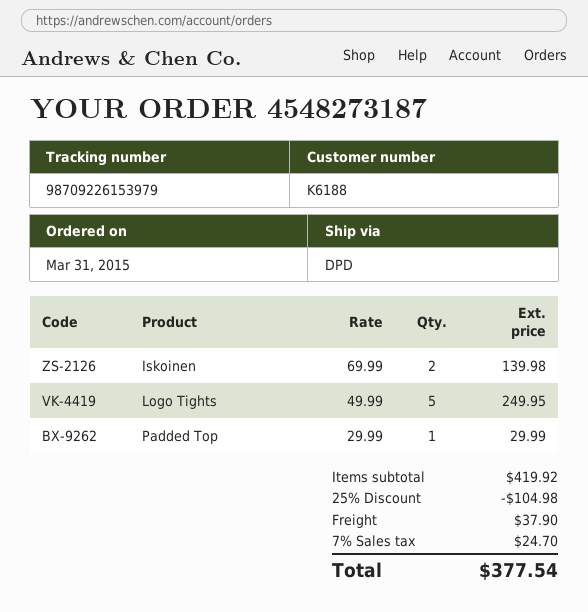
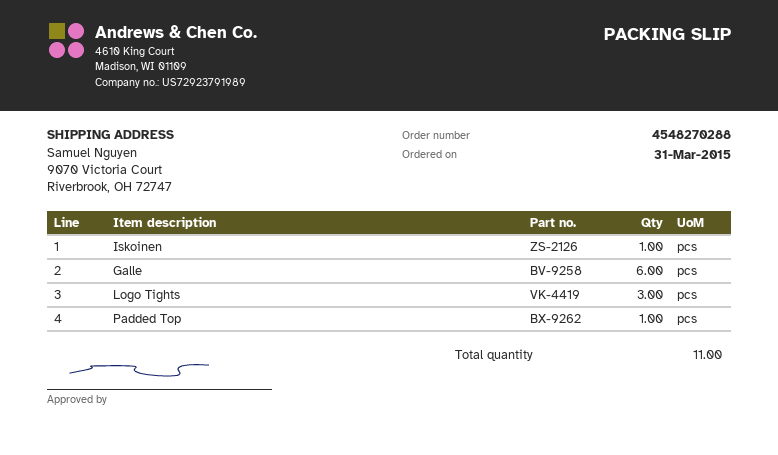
order number: 4548273187 -> 4548270288
Iskoinen: 2 -> 1
Logo Tights: 5 -> 3
Galle: none -> 6

